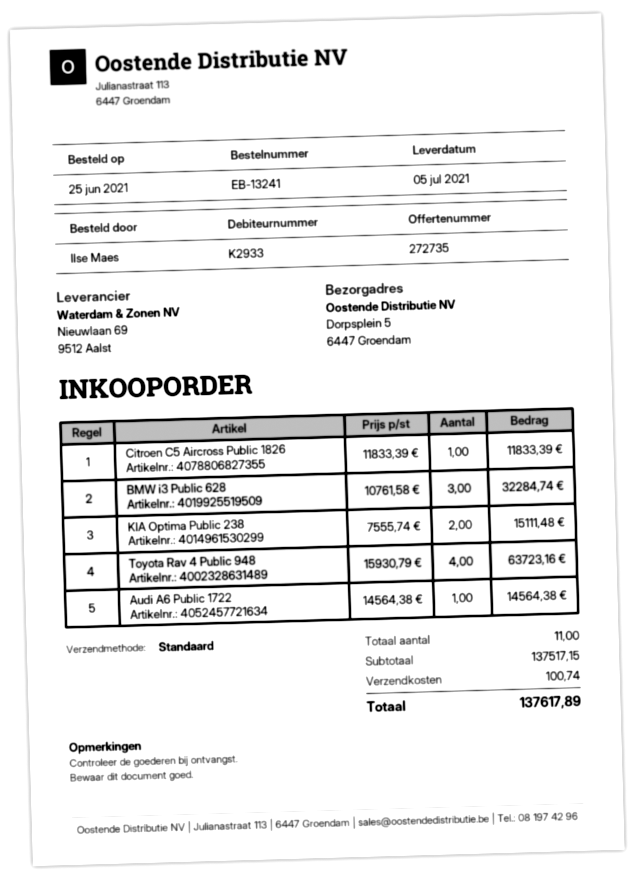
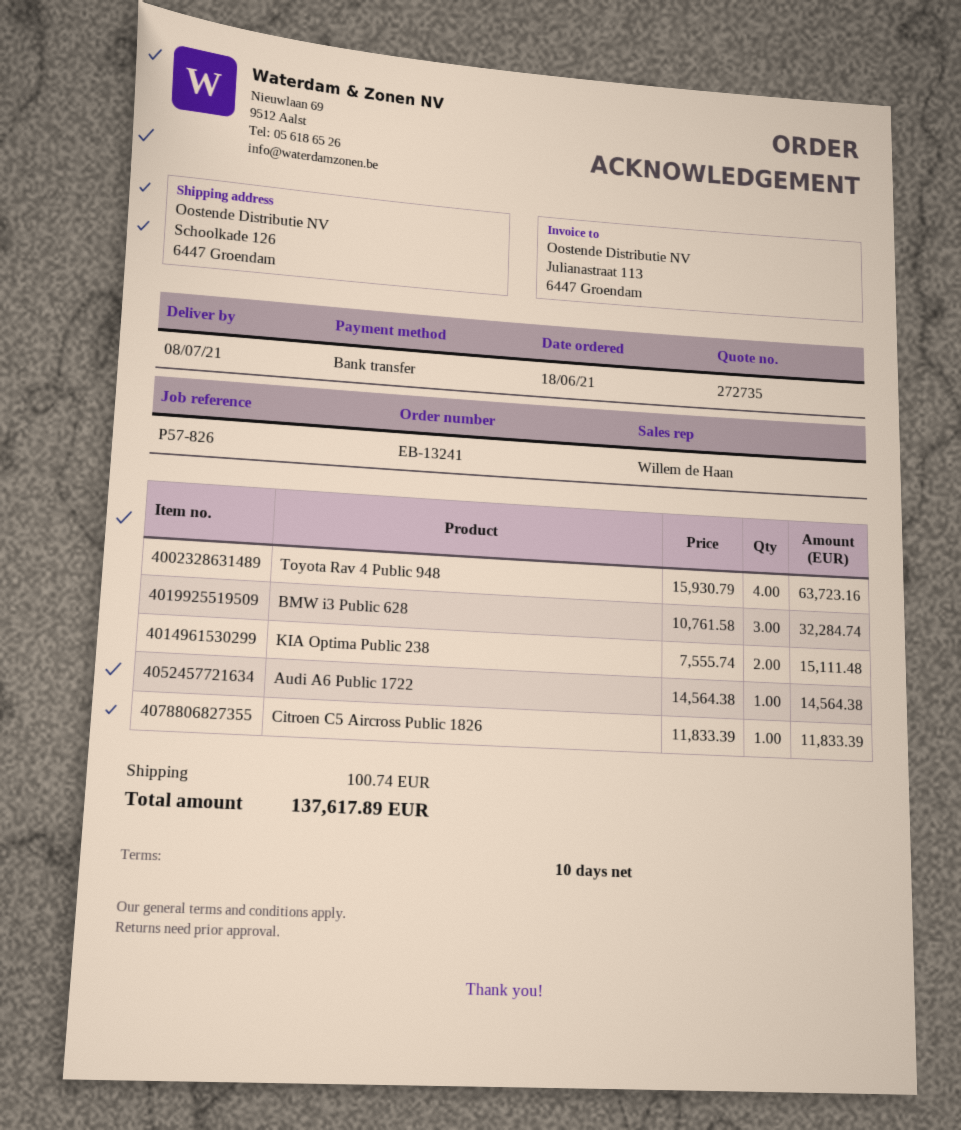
order date: 2021-06-25 -> 2021-06-18
delivery date: 2021-07-05 -> 2021-07-08
ship to: Dorpsplein 5, 6447 Groendam -> Schoolkade 126, 6447 Groendam

